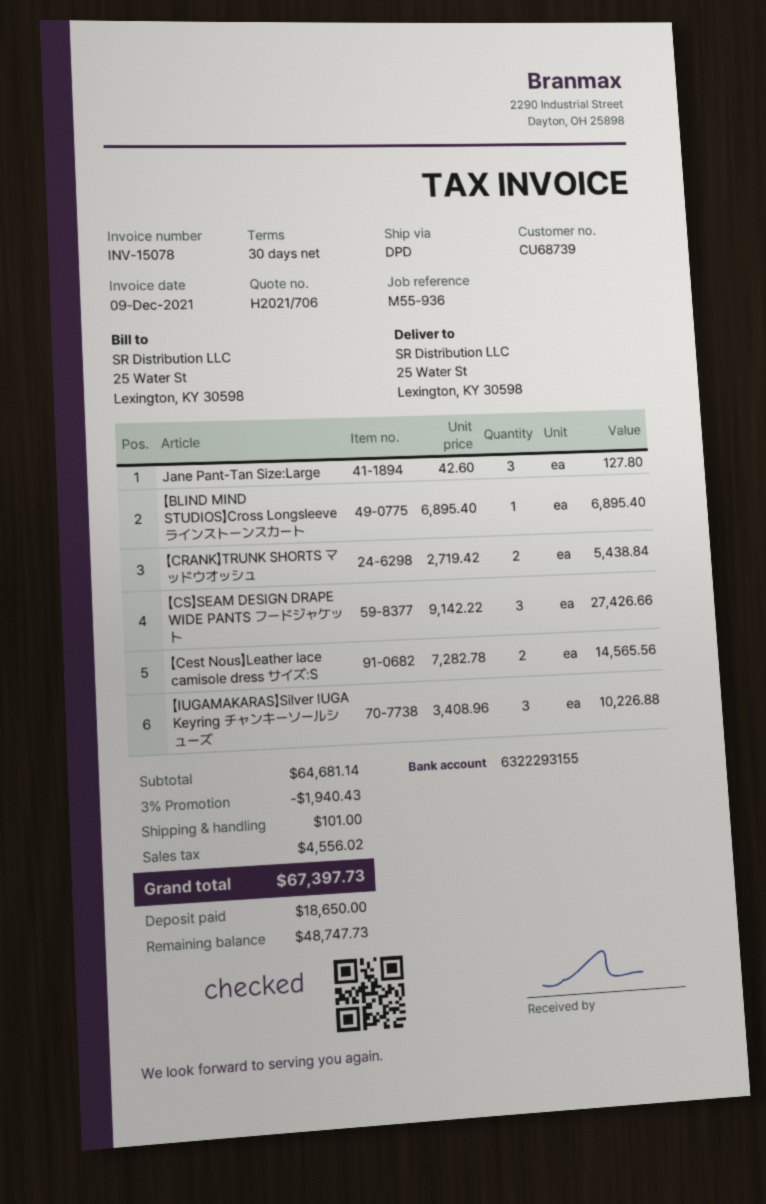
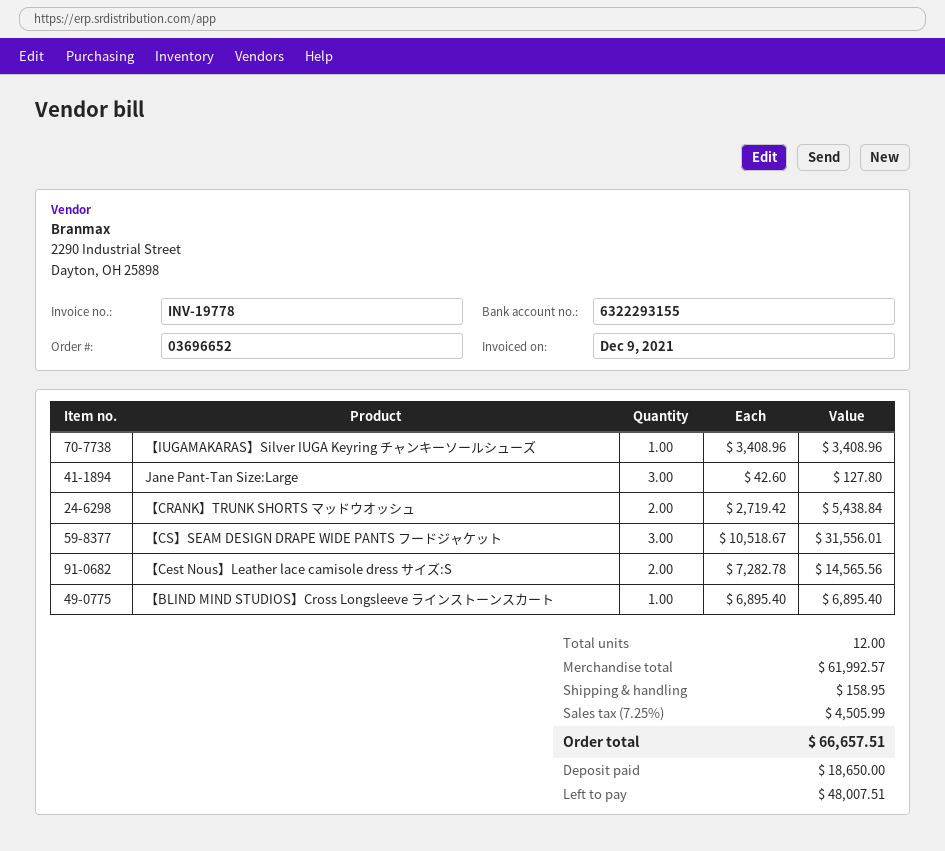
invoice number: INV-15078 -> INV-19778
【CS】SEAM DESIGN DRAPE WIDE PANTS フードジャケット: 3 x 9142.22 = 27426.66 -> 3 x 10518.67 = 31556.01
【IUGAMAKARAS】Silver IUGA Keyring チャンキーソールシューズ: 3 x 3408.96 = 10226.88 -> 1 x 3408.96 = 3408.96
subtotal: 64681.14 -> 61992.57
discount: 3% = 1940.43 -> none
shipping: 101.00 -> 158.95
tax: 4556.02 -> 4505.99
total: 67397.73 -> 66657.51
balance: 48747.73 -> 48007.51

